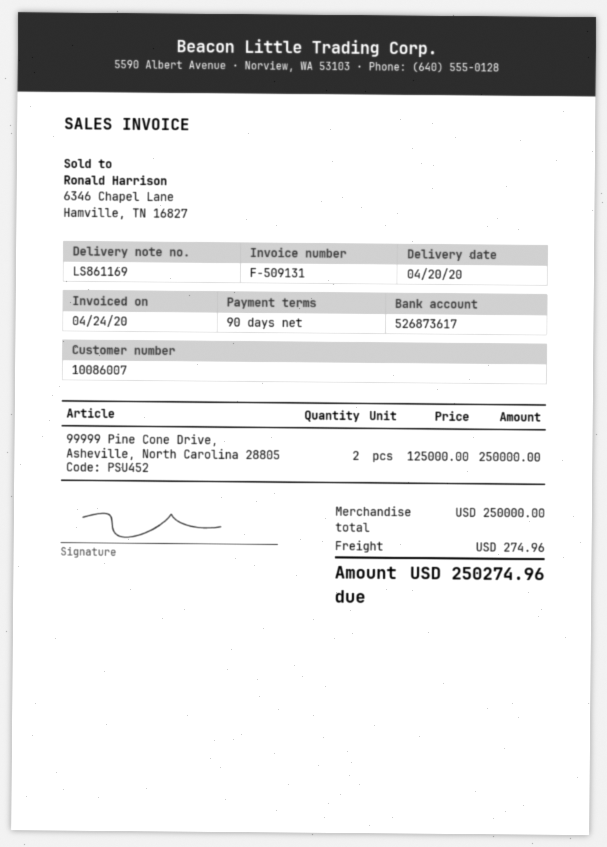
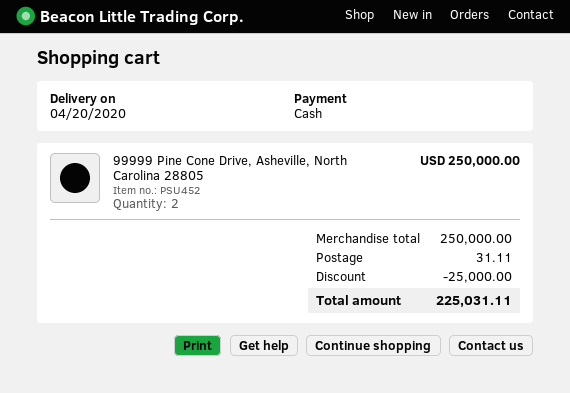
discount: none -> 25000.00
shipping: 274.96 -> 31.11
total: 250274.96 -> 225031.11

